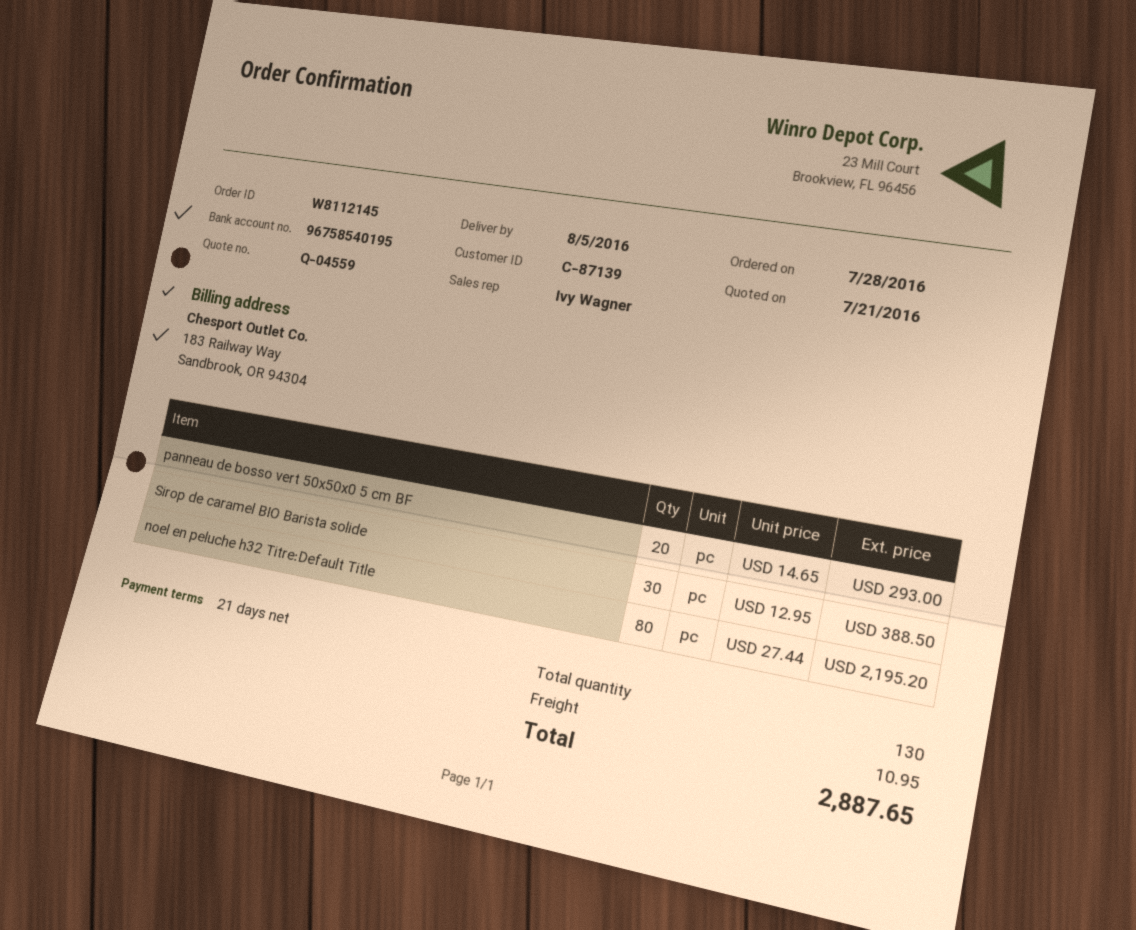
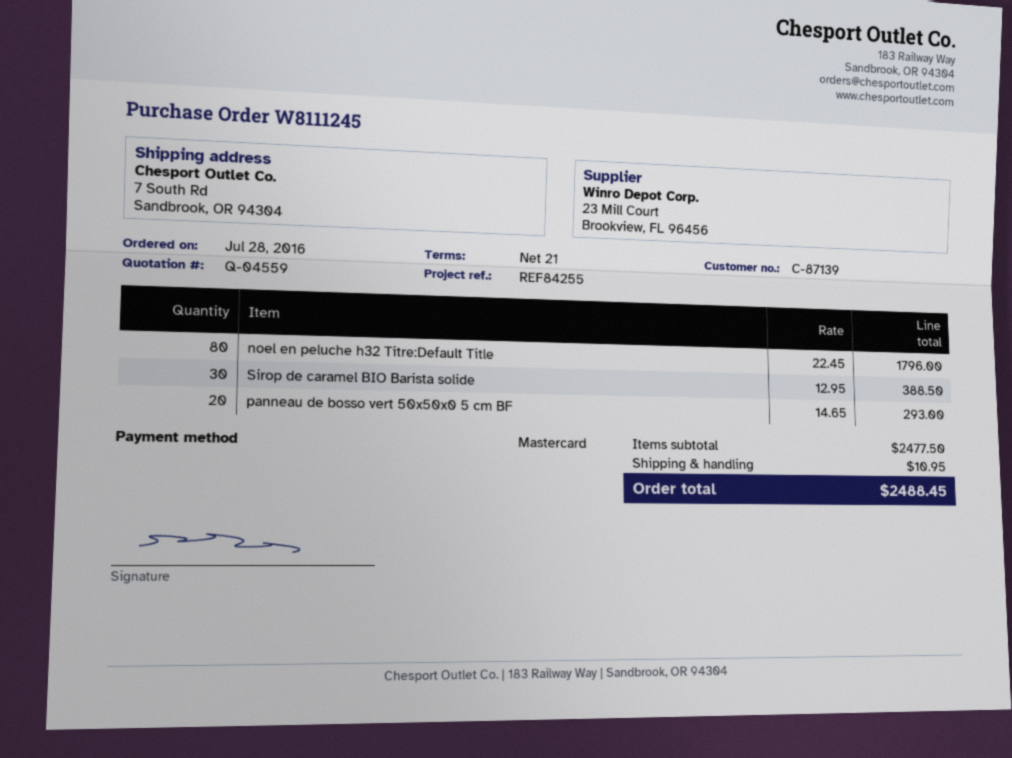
order number: W8112145 -> W8111245
noel en peluche h32 Titre:Default Title: 80 x 27.44 = 2195.20 -> 80 x 22.45 = 1796.00
total: 2887.65 -> 2488.45

